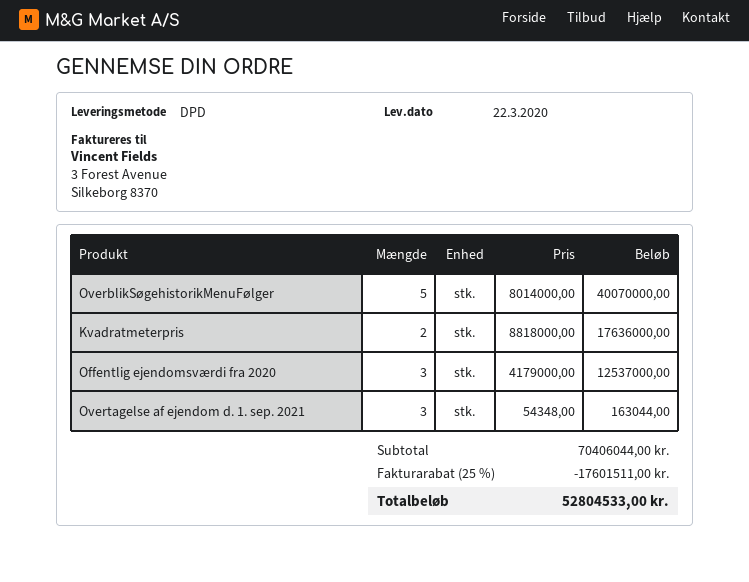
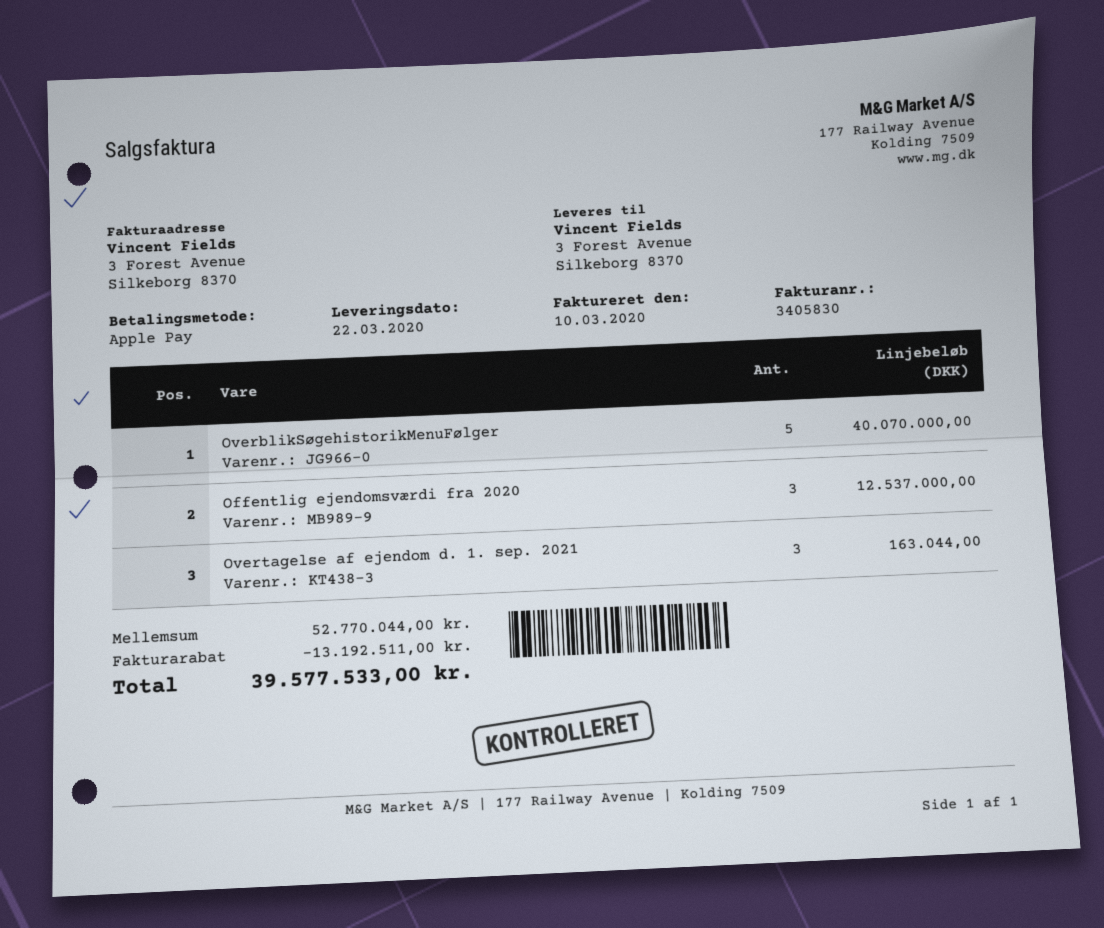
Kvadratmeterpris: 2 for 17636000.00 -> none
subtotal: 70406044.00 -> 52770044.00
discount: 17601511.00 -> 13192511.00
total: 52804533.00 -> 39577533.00

